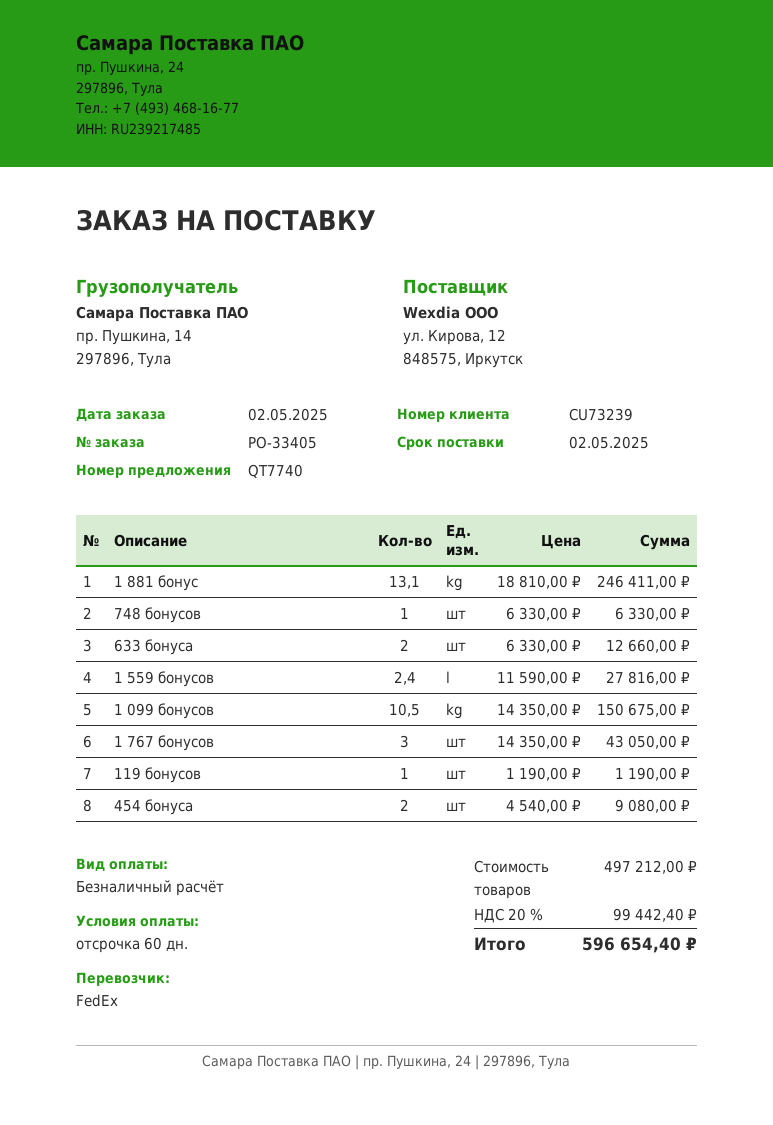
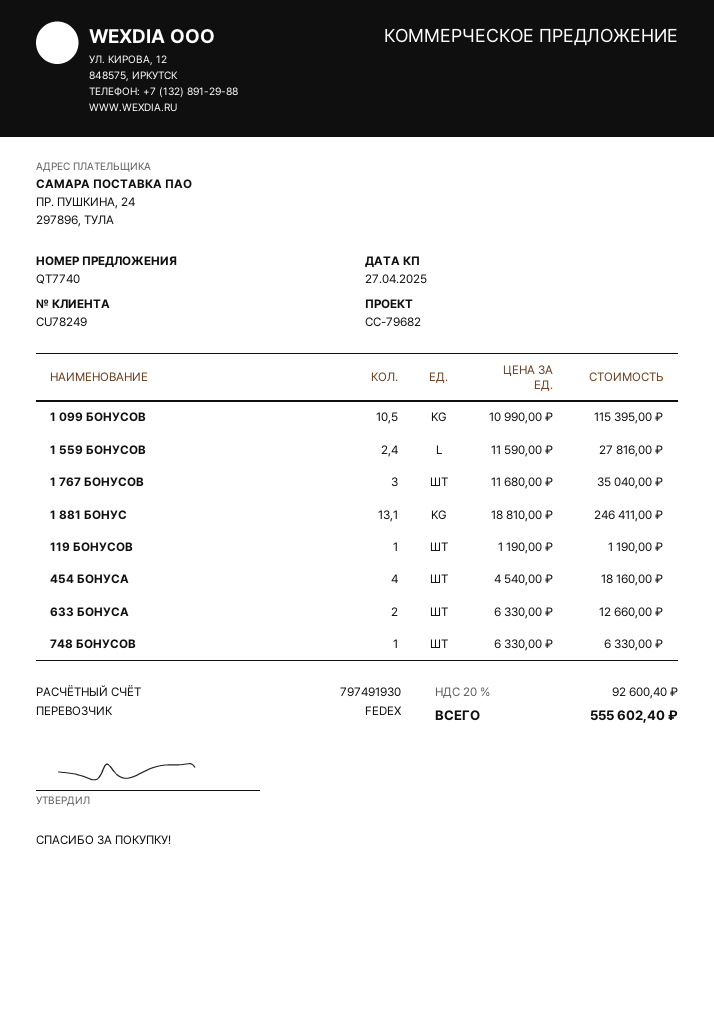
customer number: CU73239 -> CU78249
1 099 бонусов: 10.5 x 14350.00 = 150675.00 -> 10.5 x 10990.00 = 115395.00
1 767 бонусов: 3 x 14350.00 = 43050.00 -> 3 x 11680.00 = 35040.00
454 бонуса: 2 x 4540.00 = 9080.00 -> 4 x 4540.00 = 18160.00
tax: 20% = 99442.40 -> 20% = 92600.40
total: 596654.40 -> 555602.40

